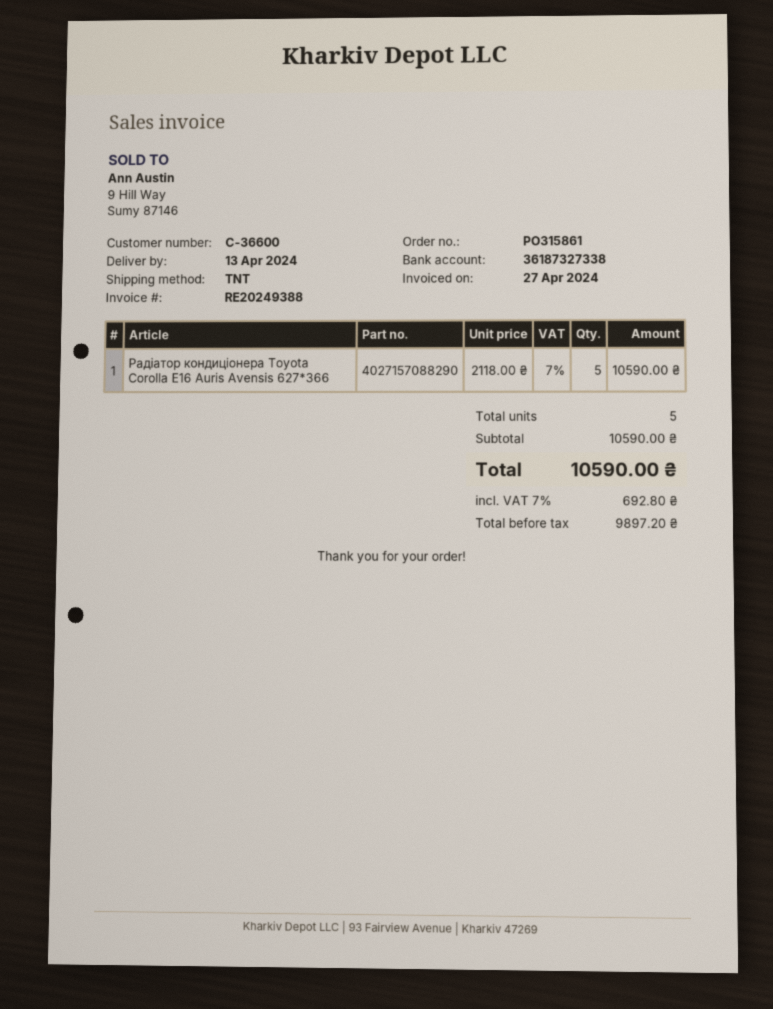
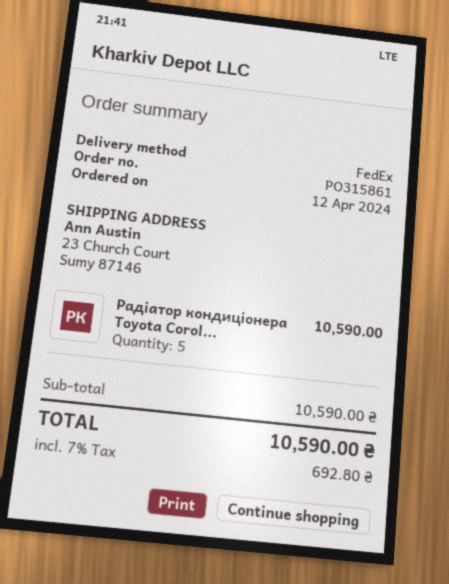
shipping method: TNT -> FedEx

